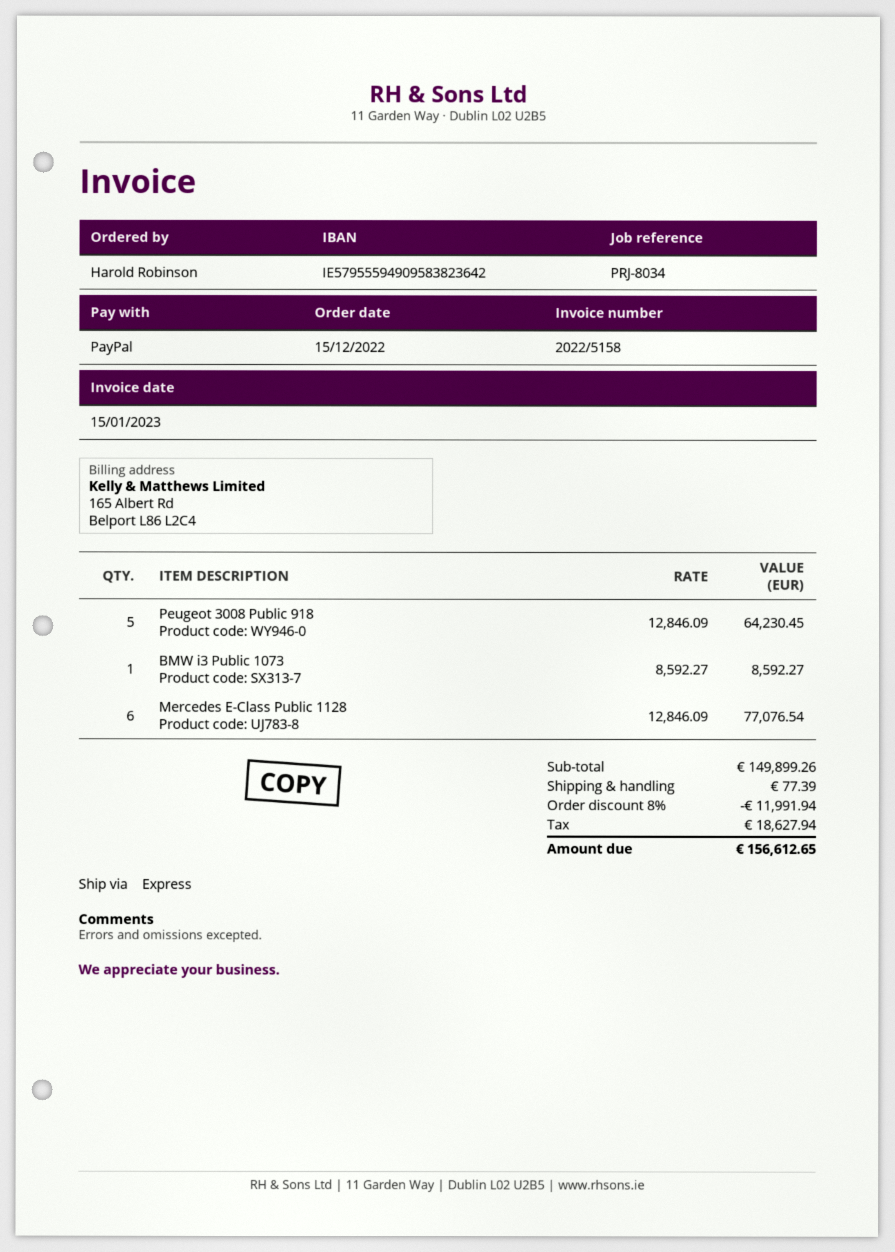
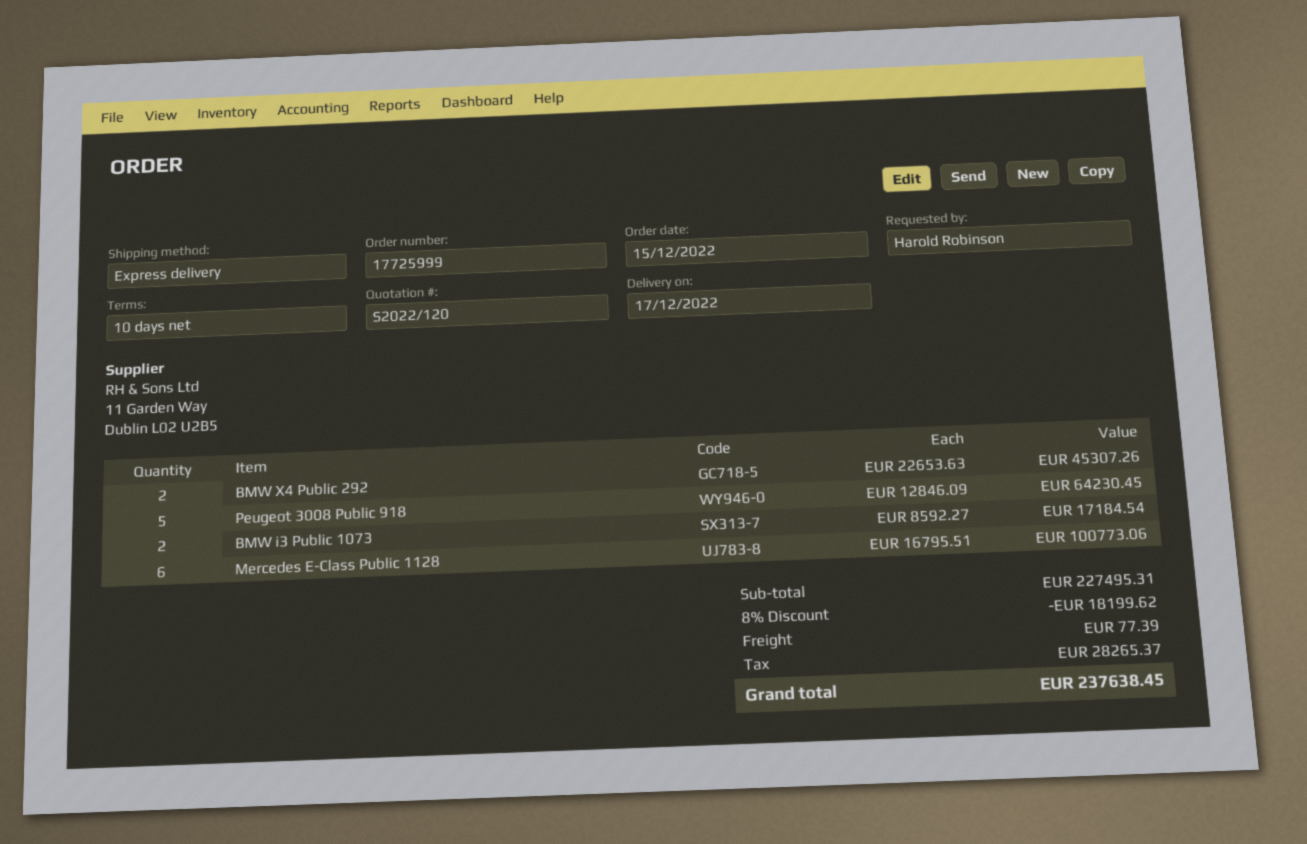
BMW i3 Public 1073: 1 x 8592.27 = 8592.27 -> 2 x 8592.27 = 17184.54
Mercedes E-Class Public 1128: 6 x 12846.09 = 77076.54 -> 6 x 16795.51 = 100773.06
BMW X4 Public 292: none -> 2 x 22653.63 = 45307.26
subtotal: 149899.26 -> 227495.31
discount: 8% = 11991.94 -> 8% = 18199.62
tax: 18627.94 -> 28265.37
total: 156612.65 -> 237638.45

